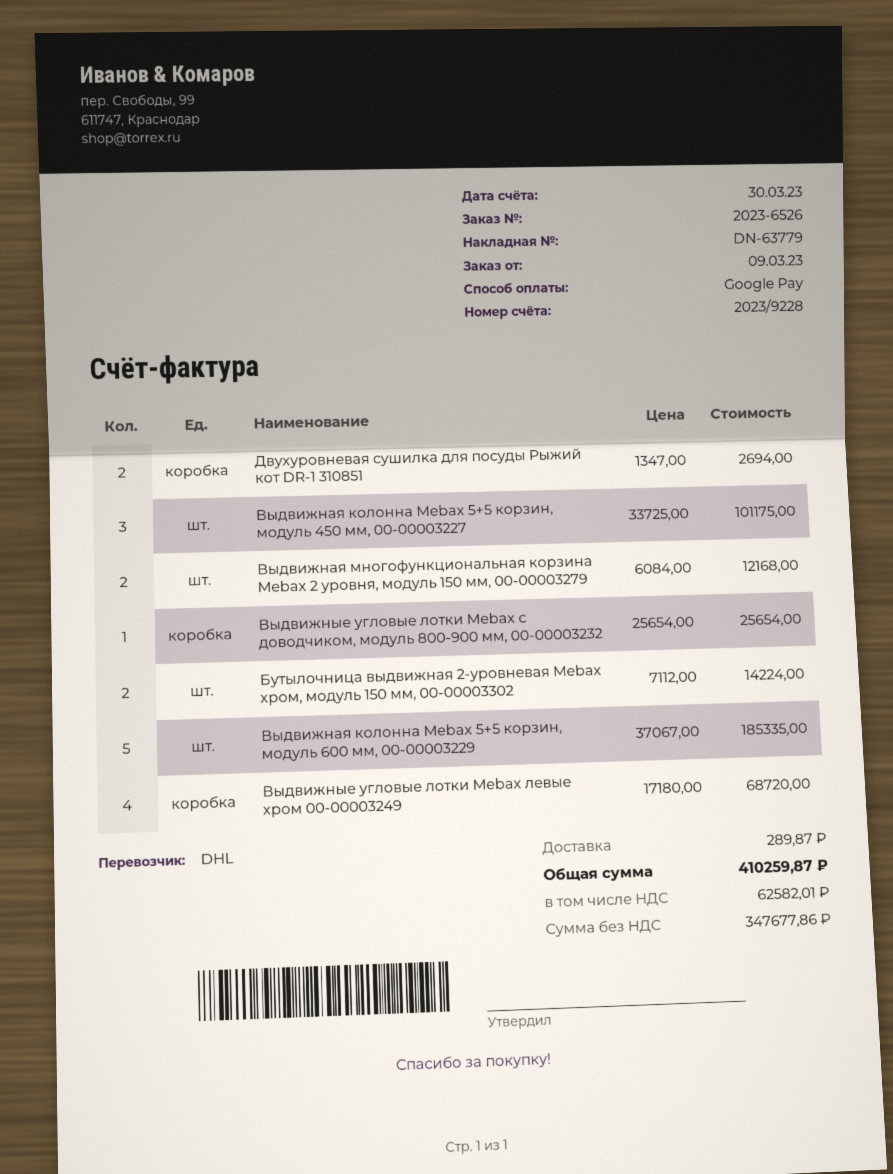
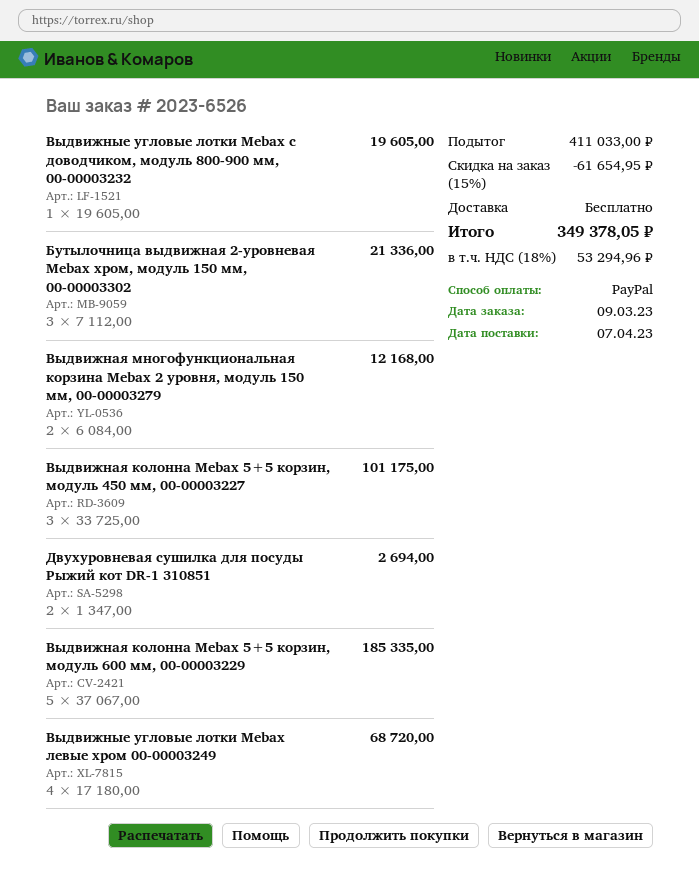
payment method: Google Pay -> PayPal
Выдвижные угловые лотки Mebax с доводчиком, модуль 800-900 мм, 00-00003232: 1 x 25654.00 = 25654.00 -> 1 x 19605.00 = 19605.00
Бутылочница выдвижная 2-уровневая Mebax хром, модуль 150 мм, 00-00003302: 2 x 7112.00 = 14224.00 -> 3 x 7112.00 = 21336.00
discount: none -> 15% = 61654.95
shipping: 289.87 -> 0.00
tax: 62582.01 -> 53294.96
total: 410259.87 -> 349378.05

